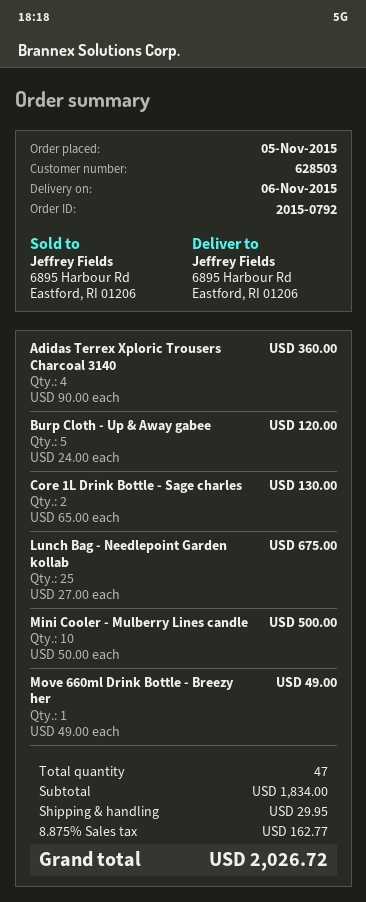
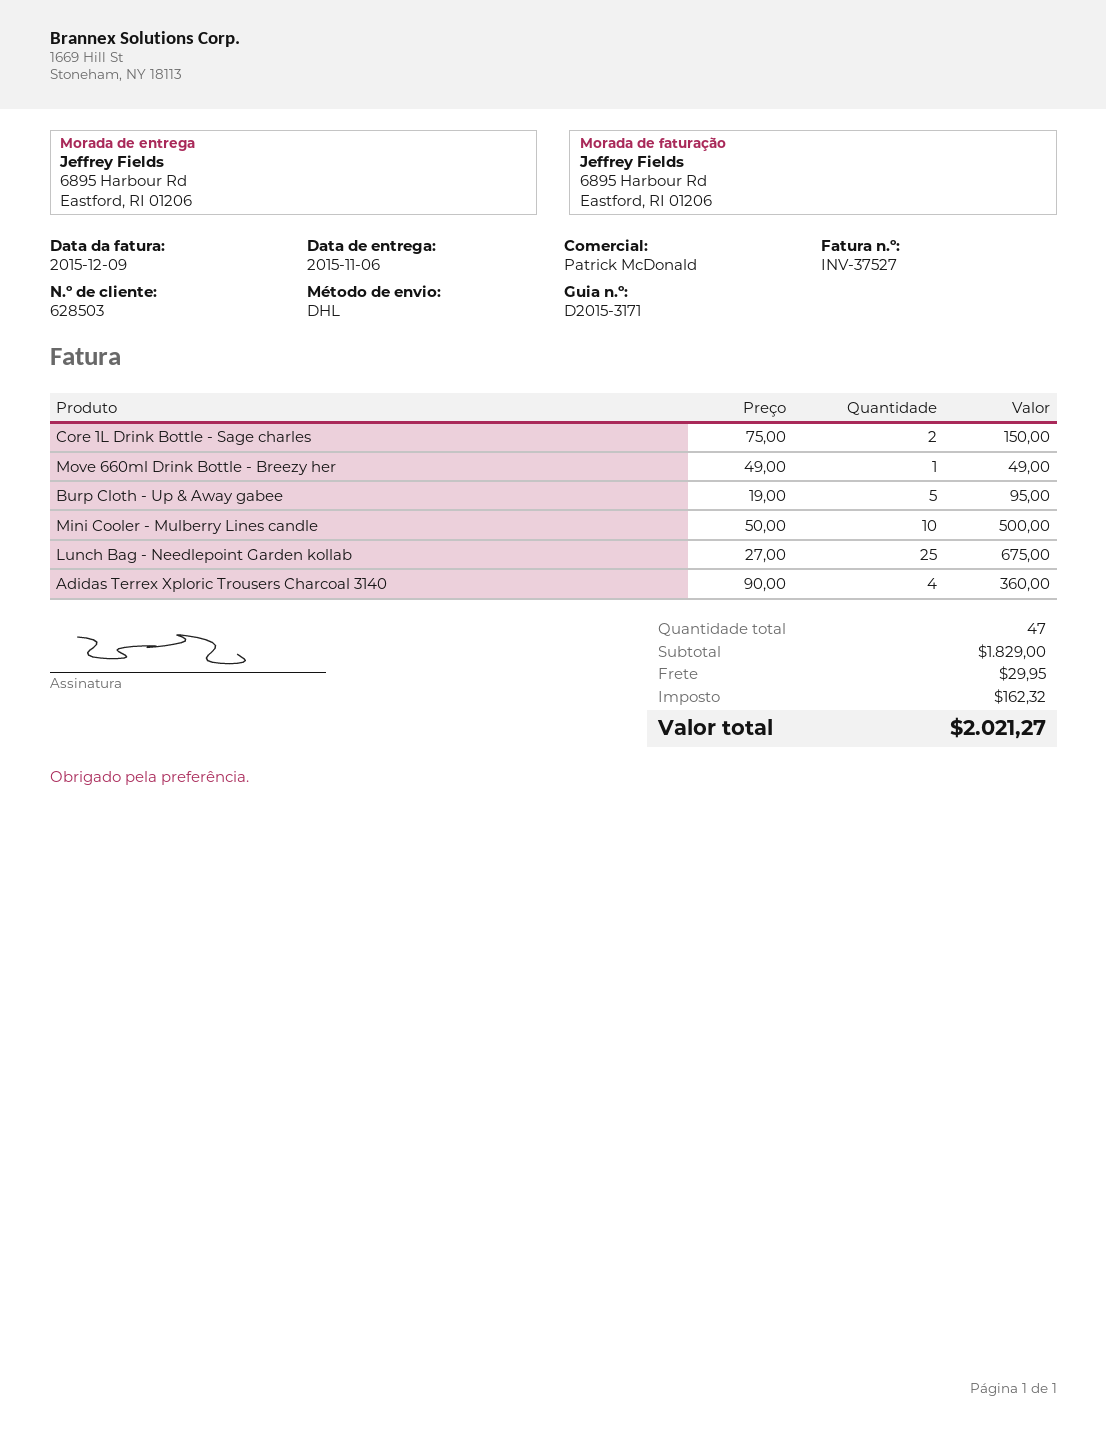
Burp Cloth - Up & Away gabee: 5 x 24.00 = 120.00 -> 5 x 19.00 = 95.00
Core 1L Drink Bottle - Sage charles: 2 x 65.00 = 130.00 -> 2 x 75.00 = 150.00
subtotal: 1834.00 -> 1829.00
tax: 162.77 -> 162.32
total: 2026.72 -> 2021.27

